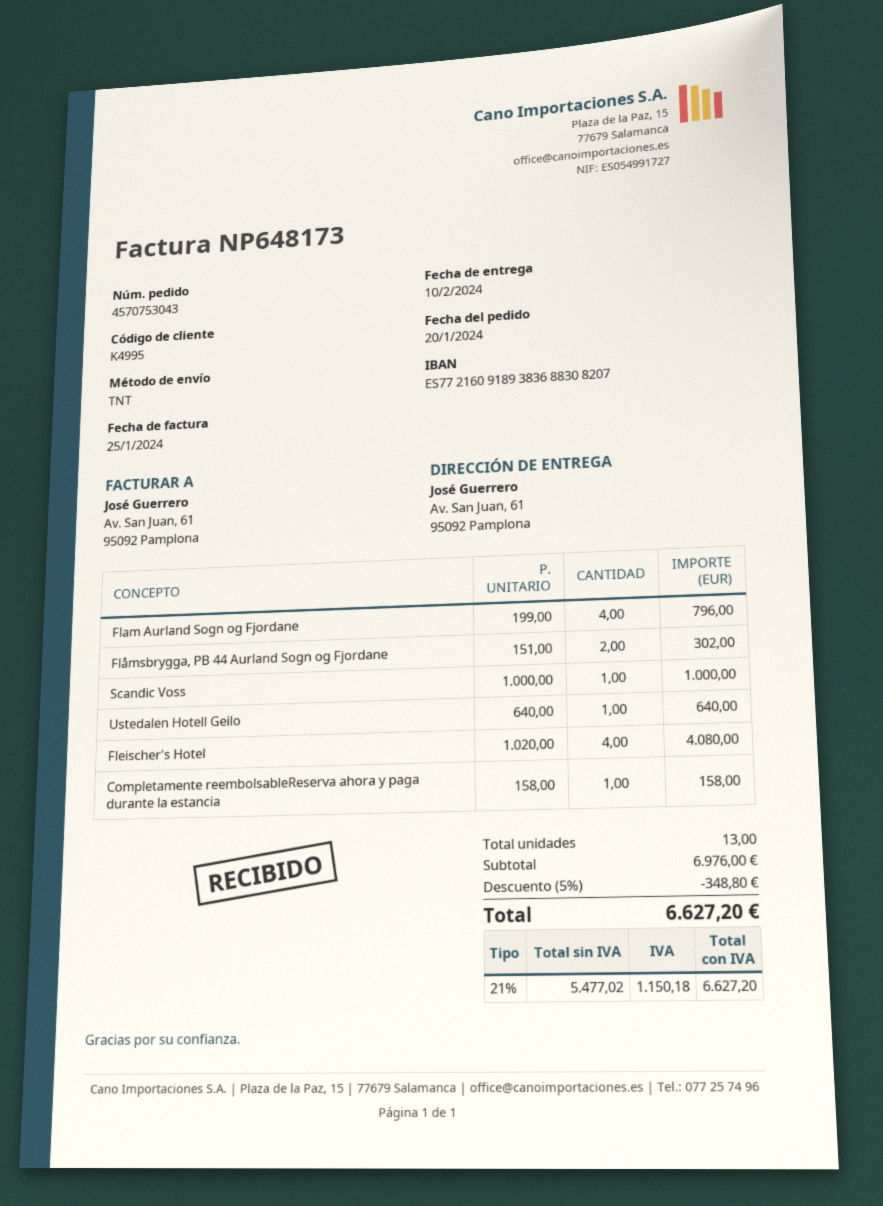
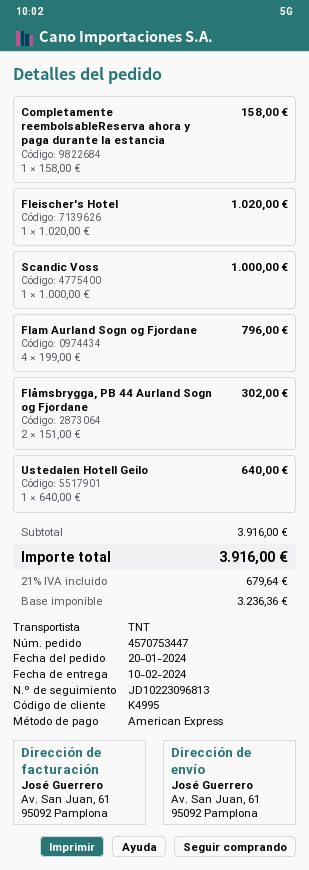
order number: 4570753043 -> 4570753447
Fleischer's Hotel: 4 x 1020.00 = 4080.00 -> 1 x 1020.00 = 1020.00
subtotal: 6976.00 -> 3916.00
discount: 5% = 348.80 -> none
net: 5477.02 -> 3236.36
tax: 21% = 1150.18 -> 21% = 679.64
total: 6627.20 -> 3916.00

